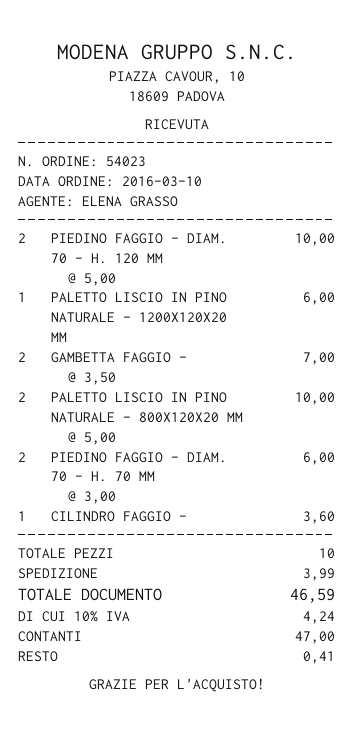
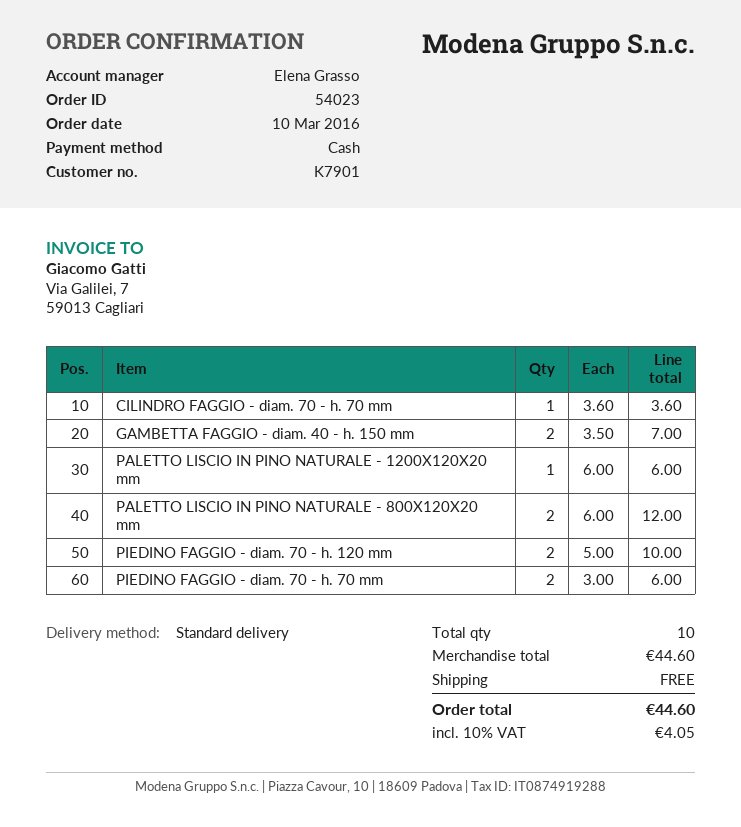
PALETTO LISCIO IN PINO NATURALE - 800X120X20 MM: 2 x 5.00 = 10.00 -> 2 x 6.00 = 12.00
shipping: 3.99 -> 0.00
tax: 10% = 4.24 -> 10% = 4.05
total: 46.59 -> 44.60

